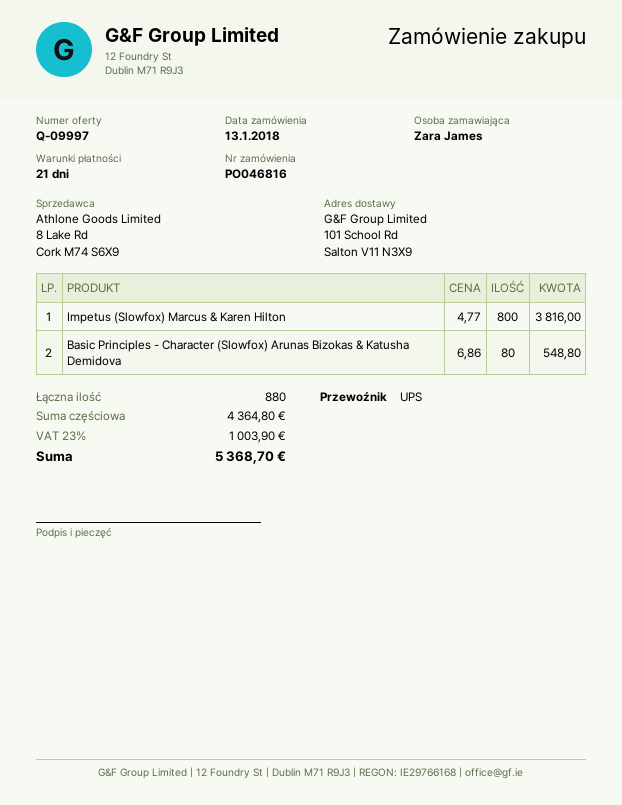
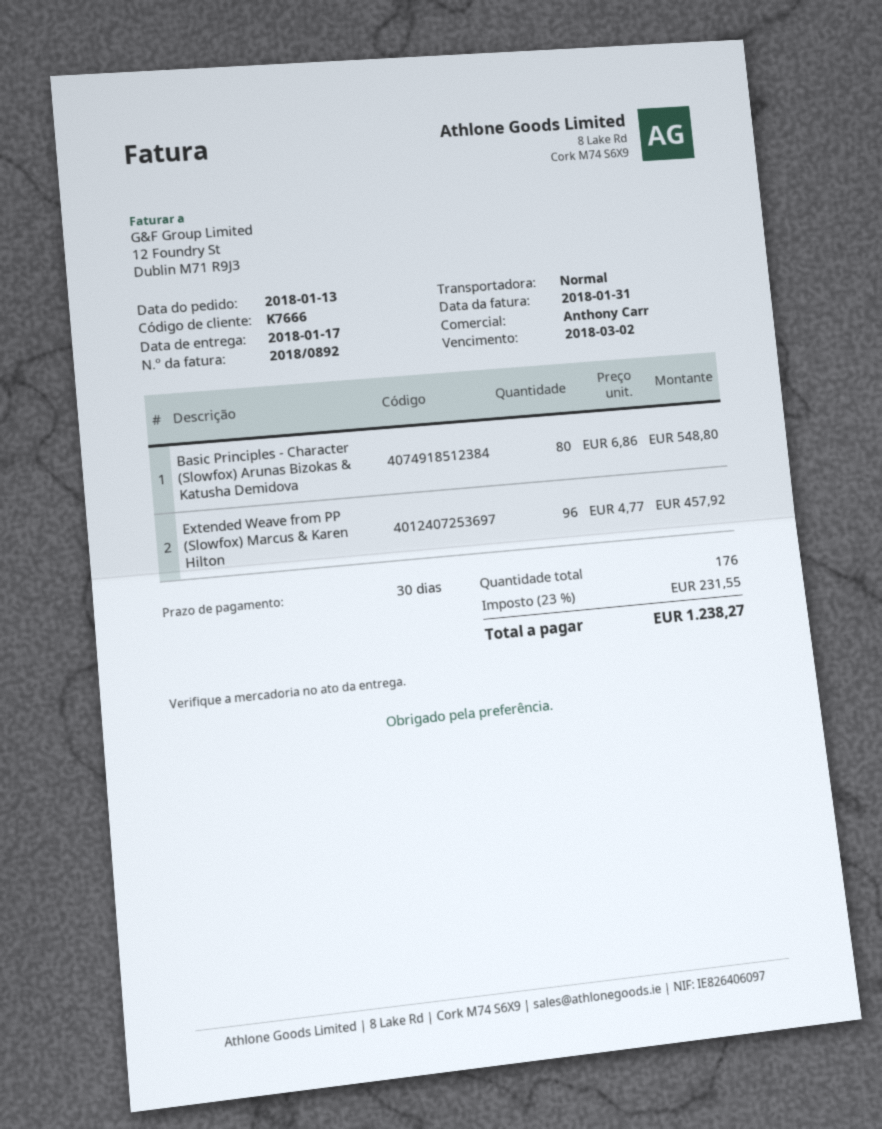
payment terms: 21 days -> 30 days
shipping method: UPS -> standard
Impetus (Slowfox) Marcus & Karen Hilton: 800 x 4.77 = 3816.00 -> none
Extended Weave from PP (Slowfox) Marcus & Karen Hilton: none -> 96 x 4.77 = 457.92
total quantity: 880 -> 176
tax: 23% = 1003.90 -> 23% = 231.55
total: 5368.70 -> 1238.27

